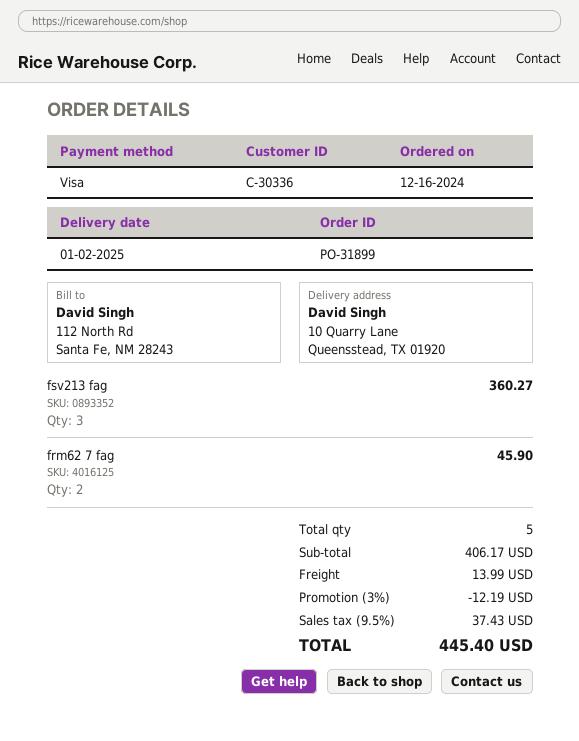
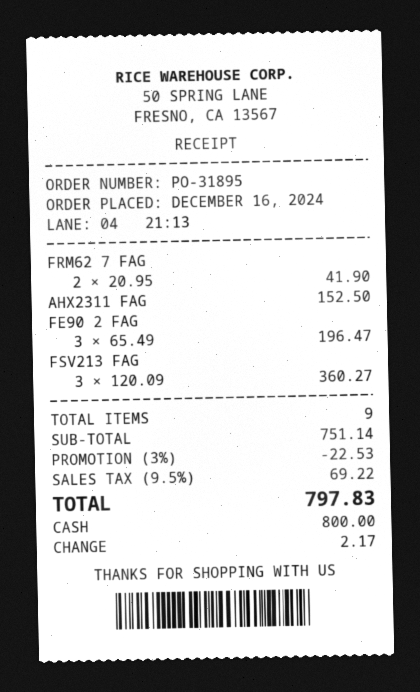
order number: PO-31899 -> PO-31895
payment method: Visa -> cash
frm62 7 fag: 2 for 45.90 -> 2 for 41.90
AHX2311 FAG: none -> 1 for 152.50
FE90 2 FAG: none -> 3 for 196.47
total quantity: 5 -> 9
subtotal: 406.17 -> 751.14
discount: 3% = 12.19 -> 3% = 22.53
shipping: 13.99 -> none
tax: 9.5% = 37.43 -> 9.5% = 69.22
total: 445.40 -> 797.83

